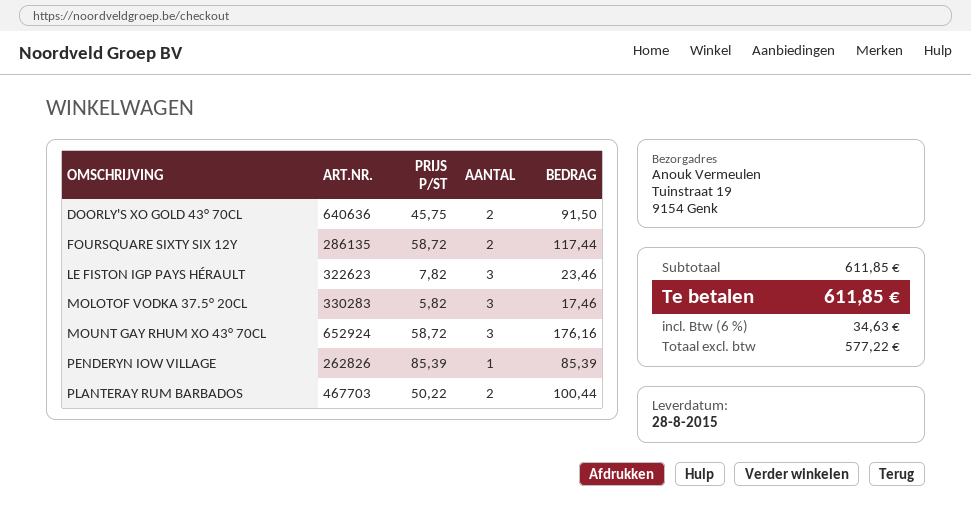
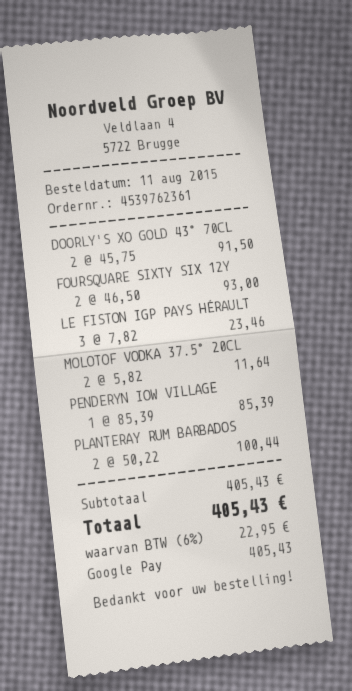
FOURSQUARE SIXTY SIX 12Y: 2 x 58.72 = 117.44 -> 2 x 46.50 = 93.00
MOLOTOF VODKA 37.5° 20CL: 3 x 5.82 = 17.46 -> 2 x 5.82 = 11.64
MOUNT GAY RHUM XO 43° 70CL: 3 x 58.72 = 176.16 -> none
subtotal: 611.85 -> 405.43
tax: 6% = 34.63 -> 6% = 22.95
total: 611.85 -> 405.43

